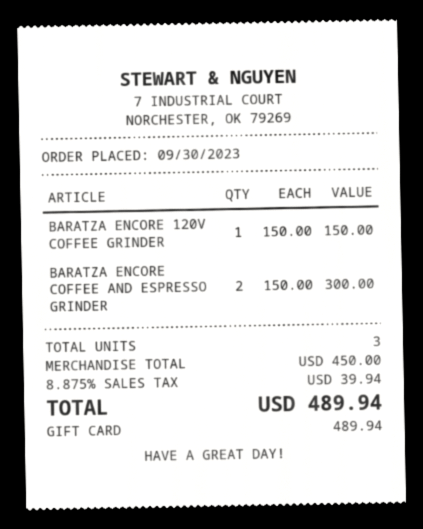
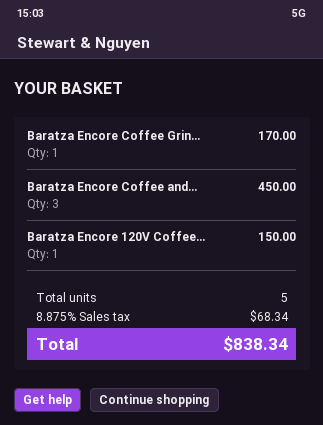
BARATZA ENCORE COFFEE AND ESPRESSO GRINDER: 2 for 300.00 -> 3 for 450.00
Baratza Encore Coffee Grin...: none -> 1 for 170.00
total quantity: 3 -> 5
tax: 8.875% = 39.94 -> 8.875% = 68.34
total: 489.94 -> 838.34

